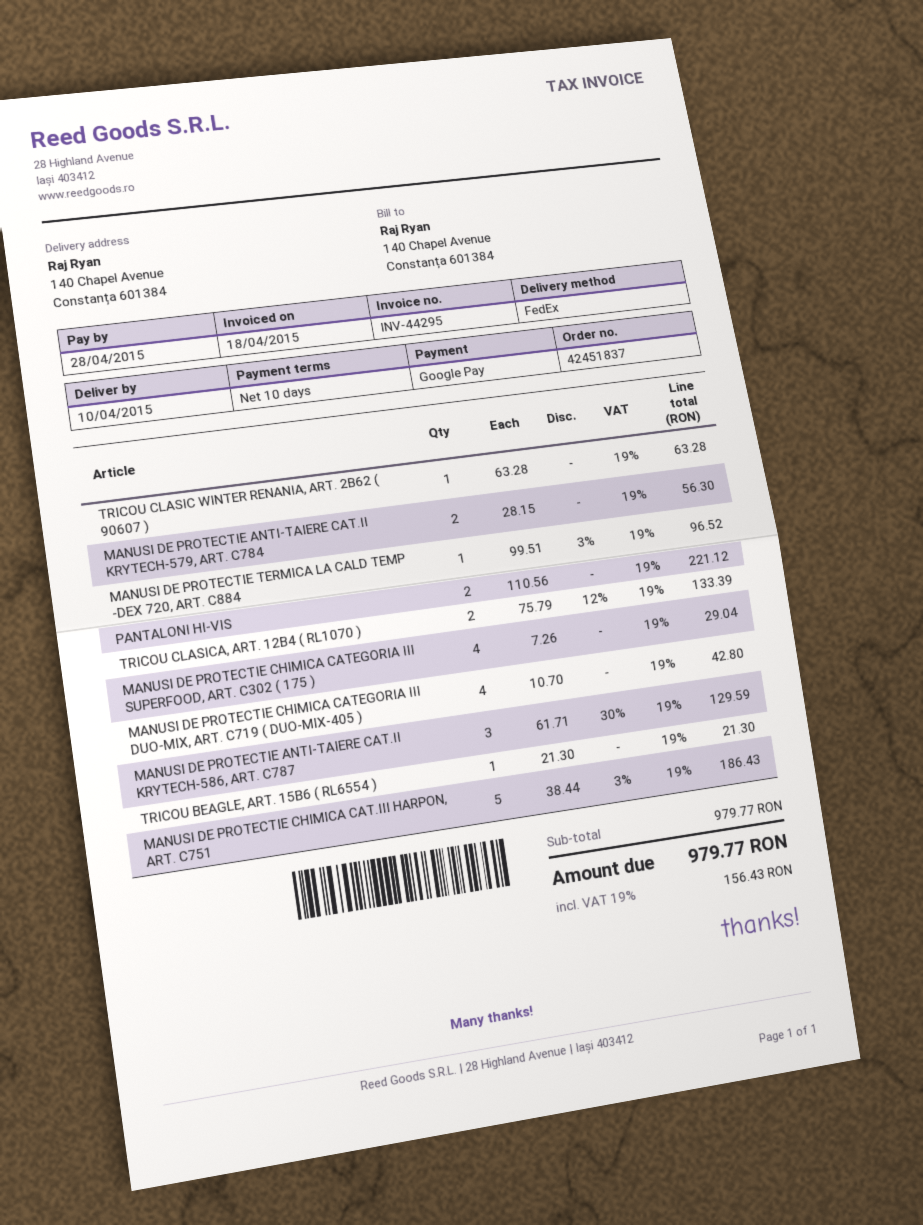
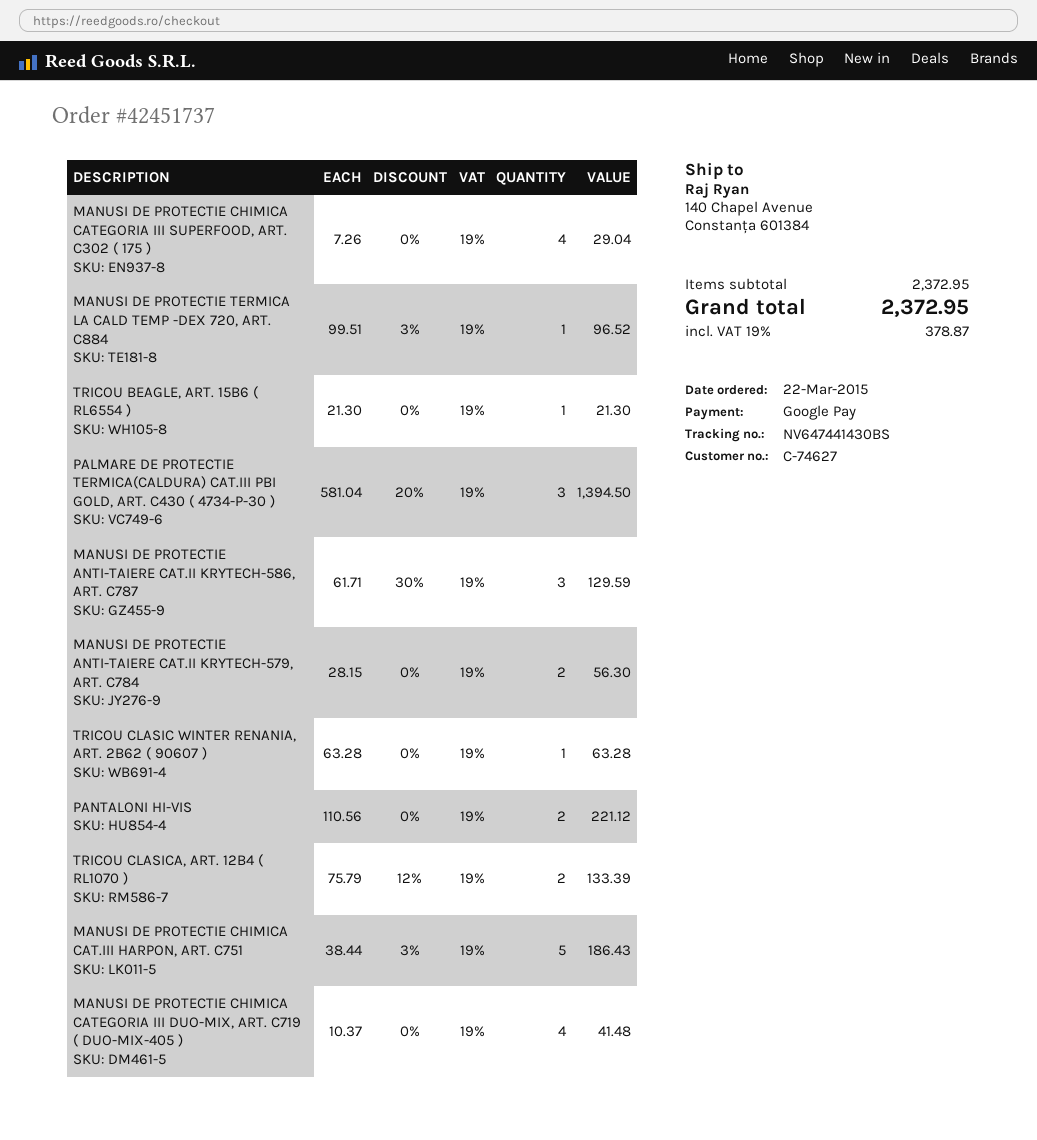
order number: 42451837 -> 42451737
MANUSI DE PROTECTIE CHIMICA CATEGORIA III DUO-MIX, ART. C719 ( DUO-MIX-405 ): 4 x 10.70 = 42.80 -> 4 x 10.37 = 41.48
PALMARE DE PROTECTIE TERMICA(CALDURA) CAT.III PBI GOLD, ART. C430 ( 4734-P-30 ): none -> 3 x 581.04 - 20% = 1394.50
subtotal: 979.77 -> 2372.95
tax: 19% = 156.43 -> 19% = 378.87
total: 979.77 -> 2372.95

